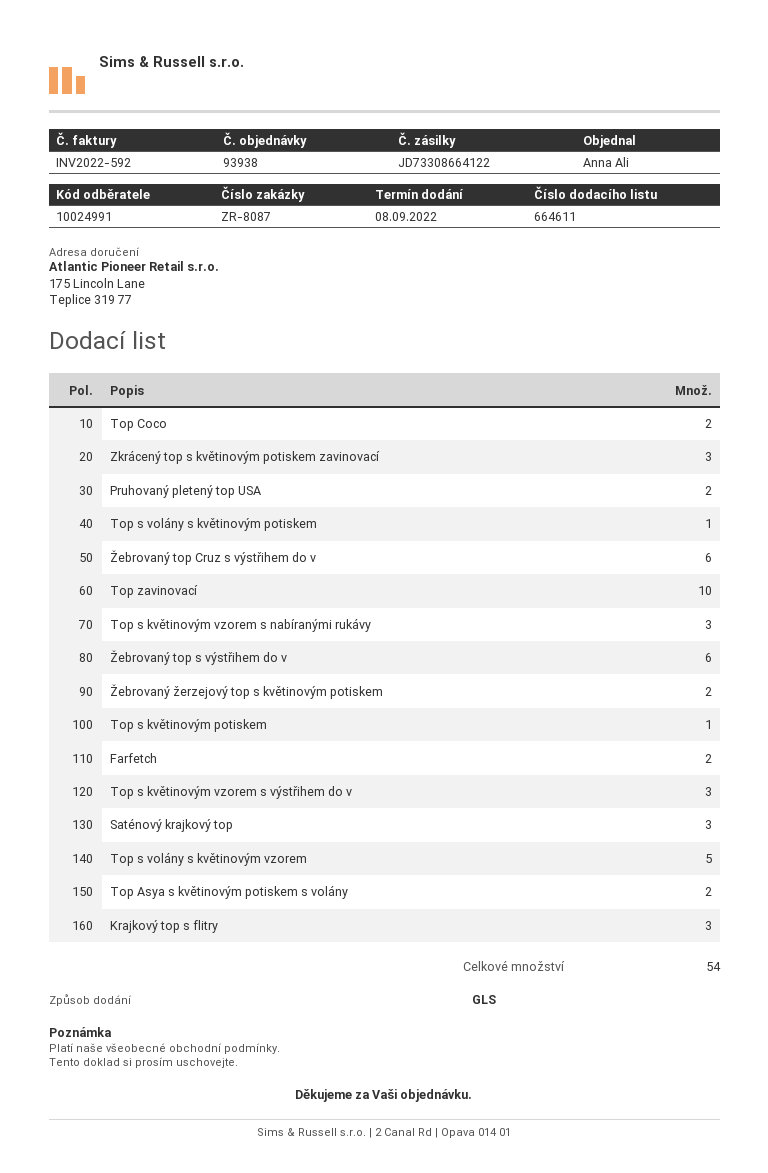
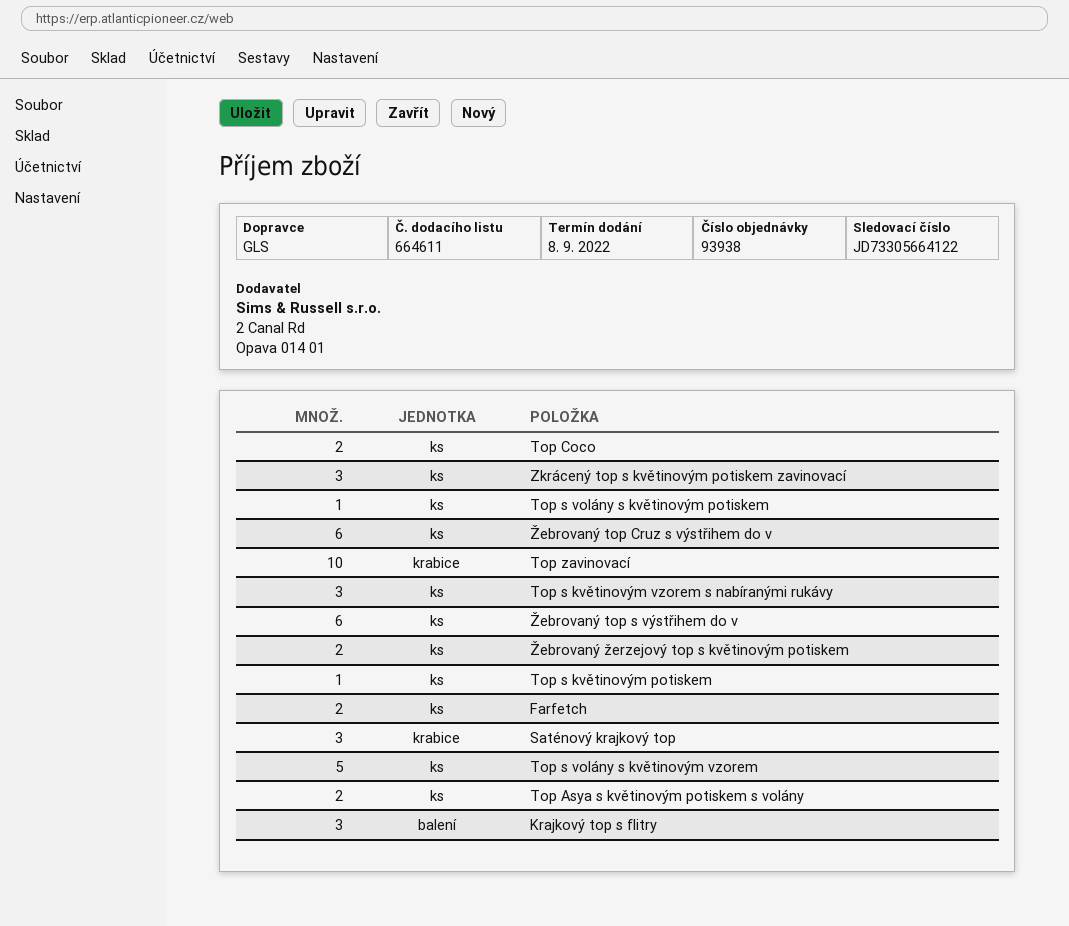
tracking number: JD73308664122 -> JD73305664122
Pruhovaný pletený top USA: 2 -> none
Top s květinovým vzorem s výstřihem do v: 3 -> none

